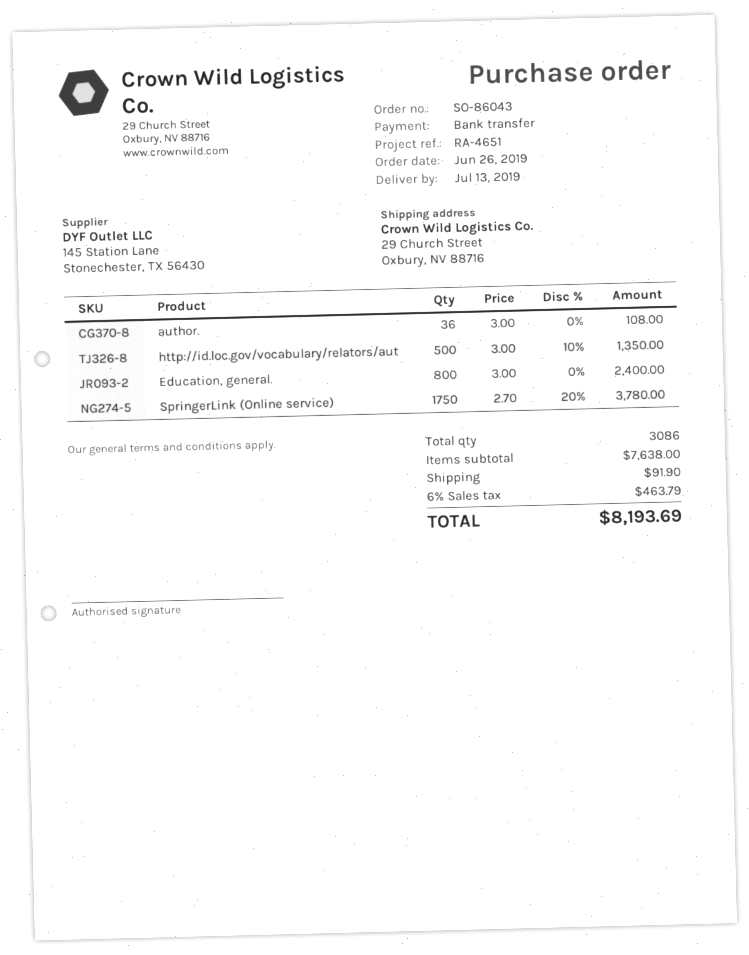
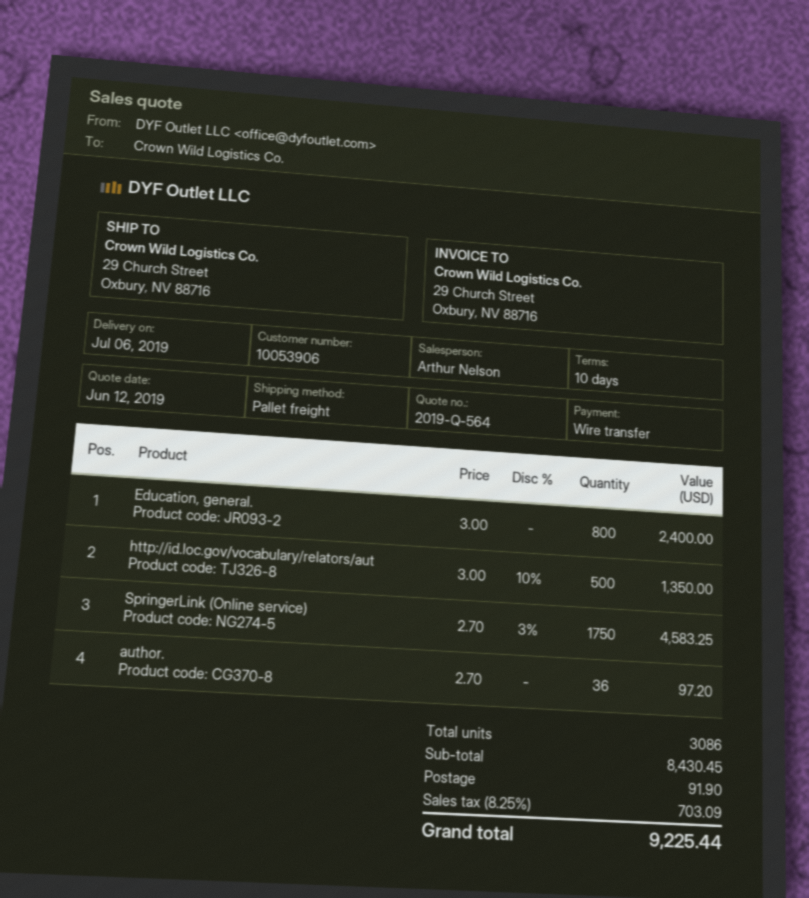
delivery date: 2019-07-13 -> 2019-07-06
author.: 36 x 3.00 = 108.00 -> 36 x 2.70 = 97.20
SpringerLink (Online service): 1750 x 2.70 - 20% = 3780.00 -> 1750 x 2.70 - 3% = 4583.25
subtotal: 7638.00 -> 8430.45
tax: 6% = 463.79 -> 8.25% = 703.09
total: 8193.69 -> 9225.44

